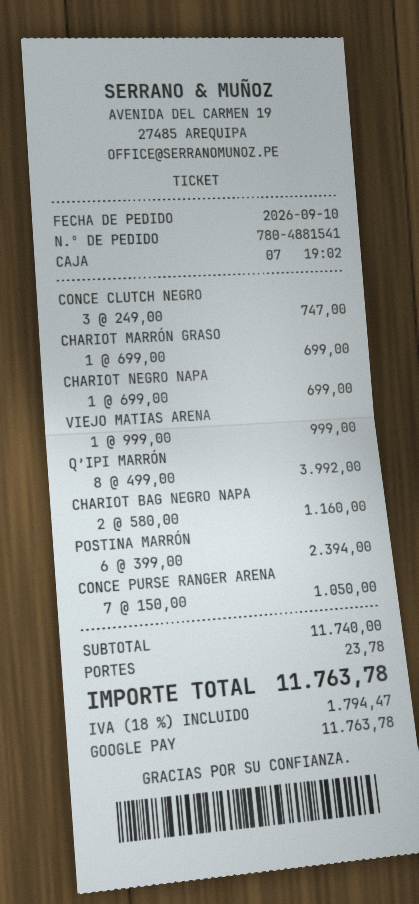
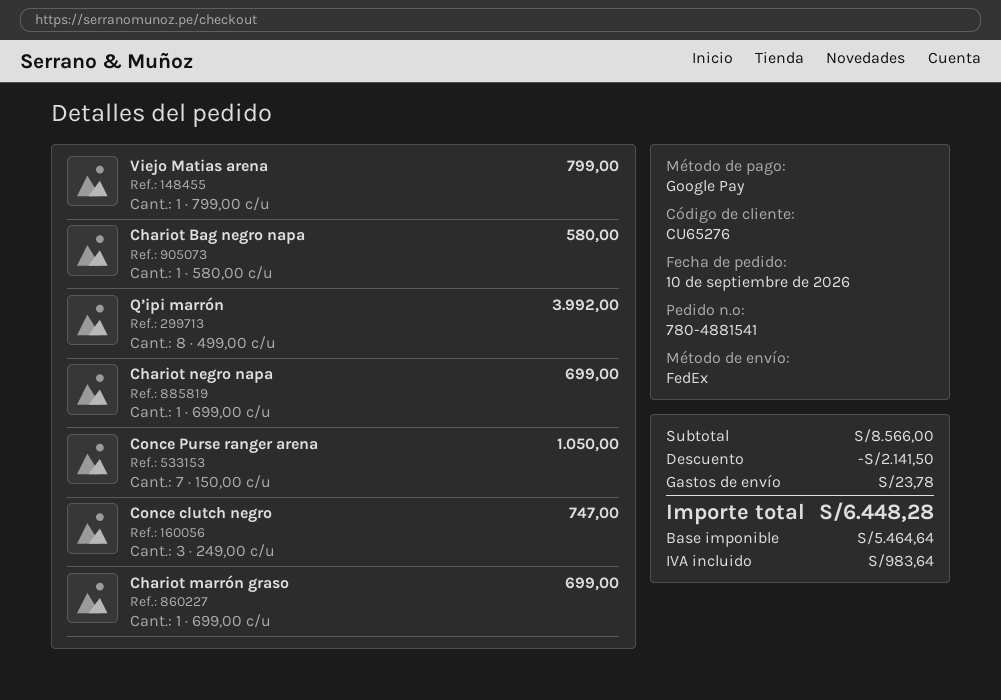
VIEJO MATIAS ARENA: 1 x 999.00 = 999.00 -> 1 x 799.00 = 799.00
CHARIOT BAG NEGRO NAPA: 2 x 580.00 = 1160.00 -> 1 x 580.00 = 580.00
POSTINA MARRÓN: 6 x 399.00 = 2394.00 -> none
subtotal: 11740.00 -> 8566.00
discount: none -> 2141.50
tax: 1794.47 -> 983.64
total: 11763.78 -> 6448.28

